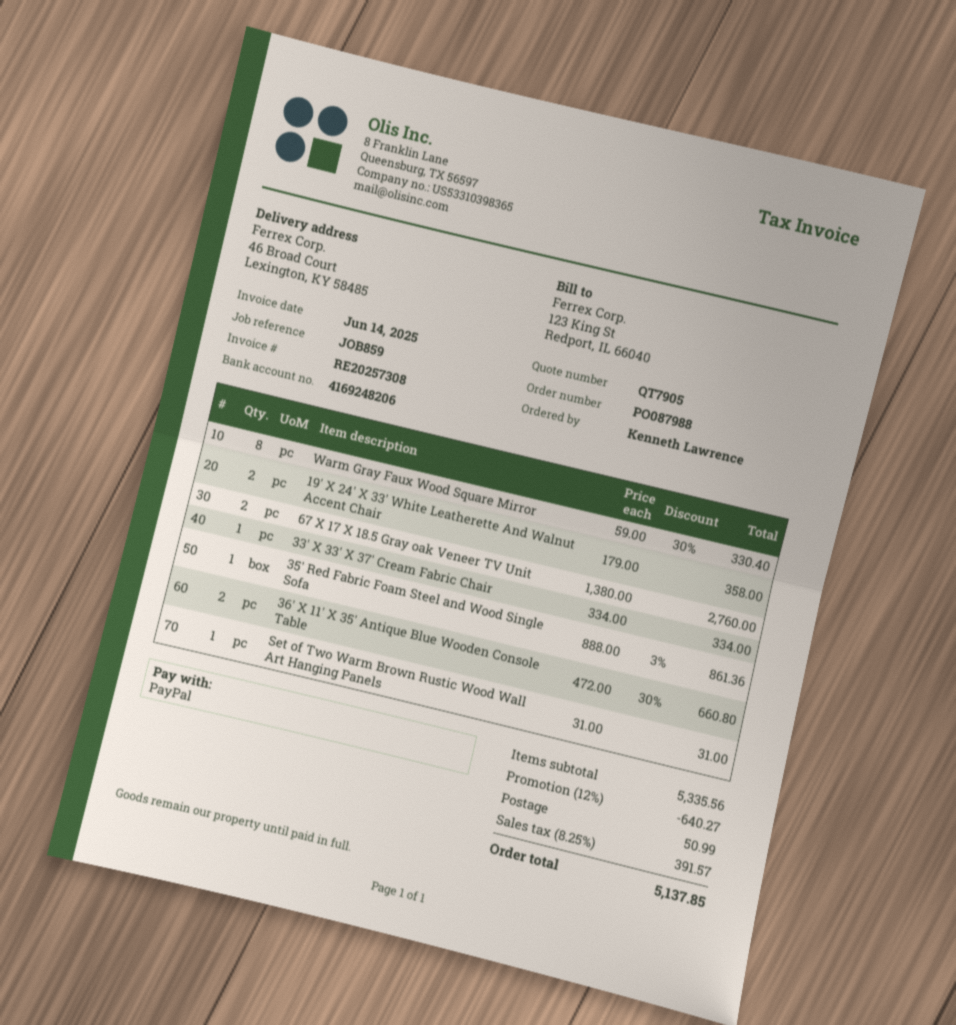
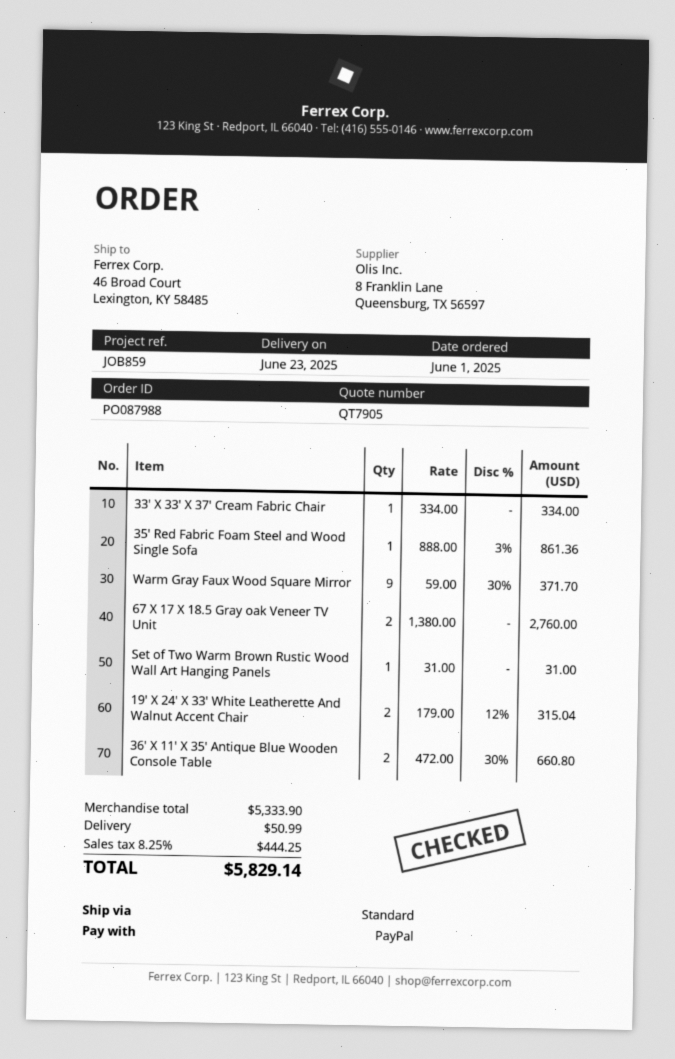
Warm Gray Faux Wood Square Mirror: 8 x 59.00 - 30% = 330.40 -> 9 x 59.00 - 30% = 371.70
19' X 24' X 33' White Leatherette And Walnut Accent Chair: 2 x 179.00 = 358.00 -> 2 x 179.00 - 12% = 315.04
subtotal: 5335.56 -> 5333.90
discount: 12% = 640.27 -> none
tax: 8.25% = 391.57 -> 8.25% = 444.25
total: 5137.85 -> 5829.14

